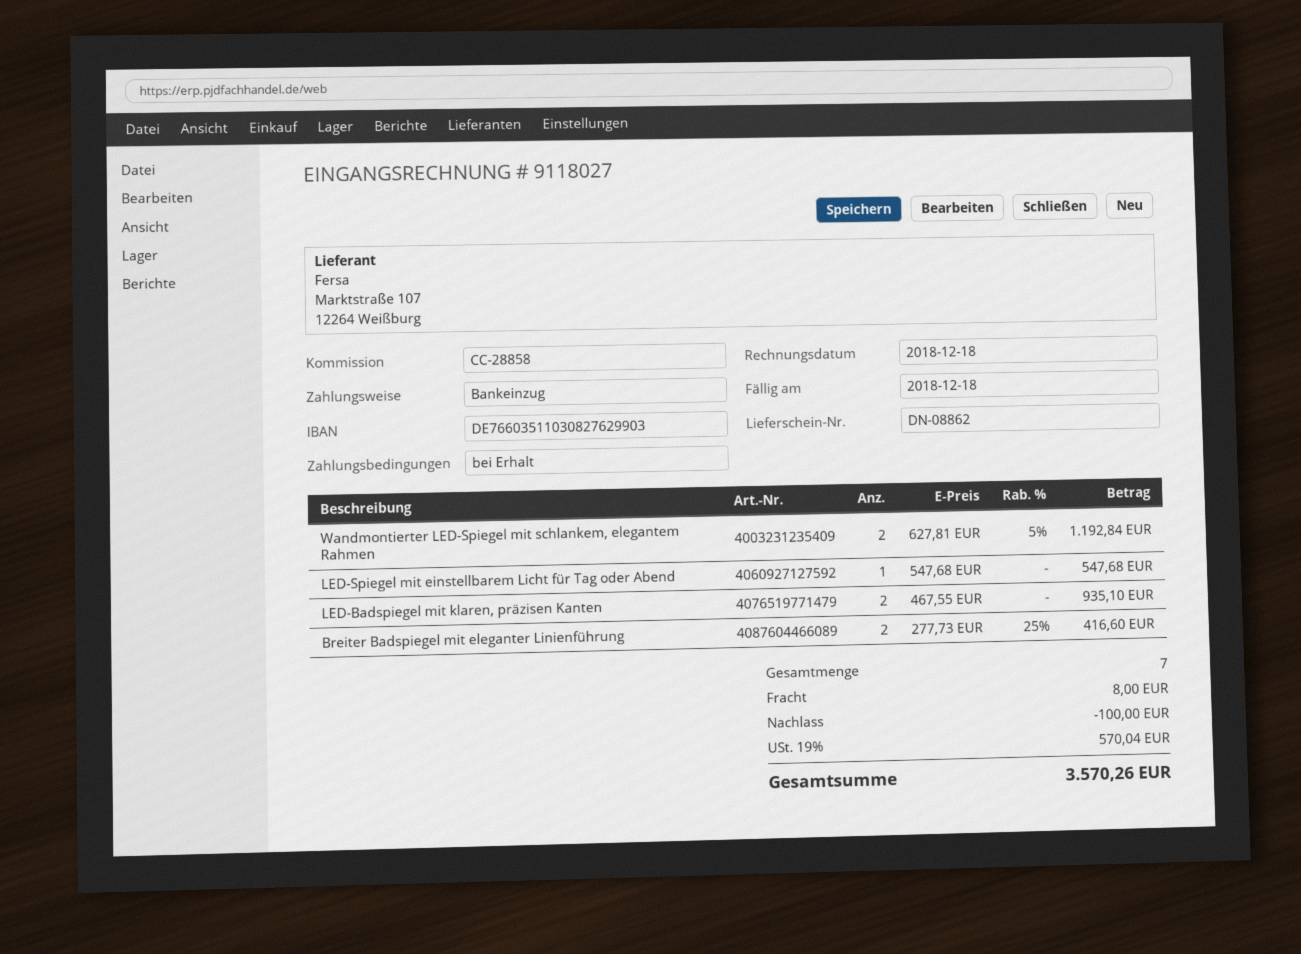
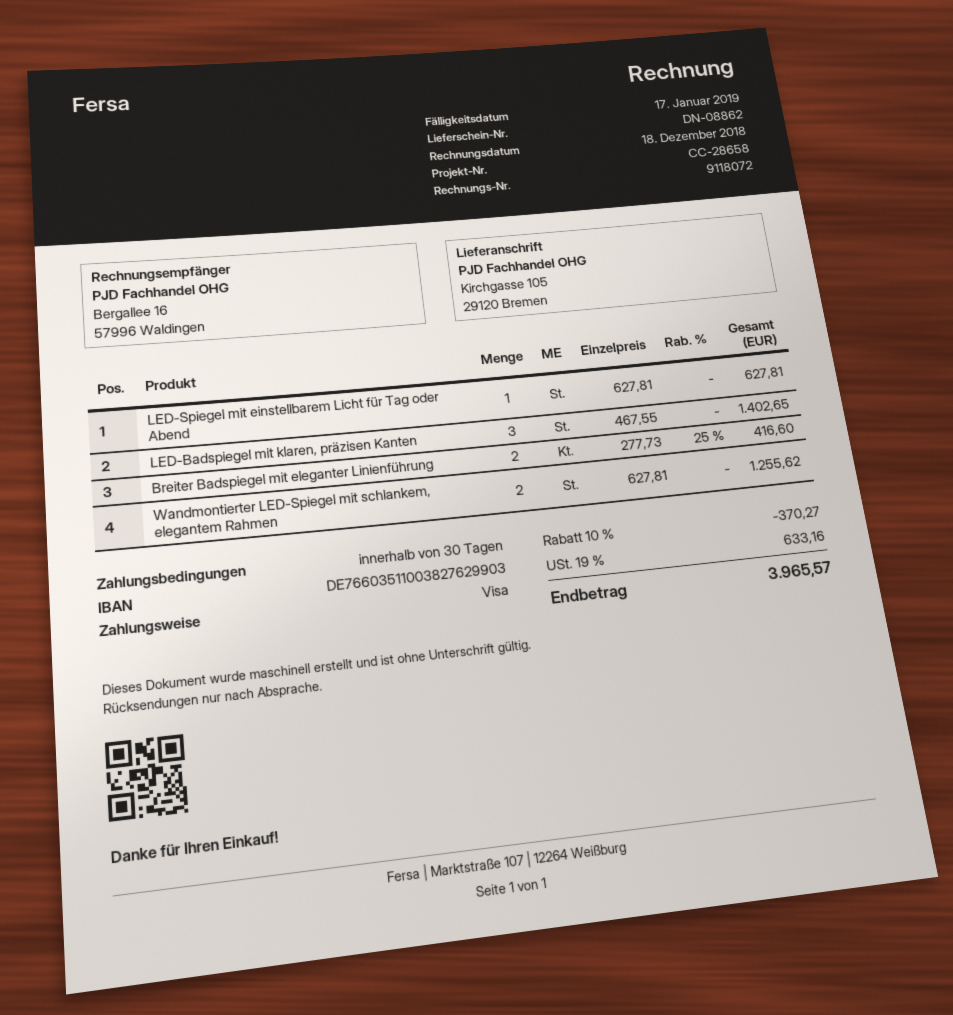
invoice number: 9118027 -> 9118072
payment terms: on receipt -> 30 days
due date: 2018-12-18 -> 2019-01-17
reference: CC-28858 -> CC-28658
payment method: direct debit -> Visa
bank account: DE76603511030827629903 -> DE76603511003827629903
Wandmontierter LED-Spiegel mit schlankem, elegantem Rahmen: 2 x 627.81 - 5% = 1192.84 -> 2 x 627.81 = 1255.62
LED-Spiegel mit einstellbarem Licht für Tag oder Abend: 1 x 547.68 = 547.68 -> 1 x 627.81 = 627.81
LED-Badspiegel mit klaren, präzisen Kanten: 2 x 467.55 = 935.10 -> 3 x 467.55 = 1402.65
discount: 100.00 -> 370.27
shipping: 8.00 -> none
tax: 19% = 570.04 -> 19% = 633.16
total: 3570.26 -> 3965.57

